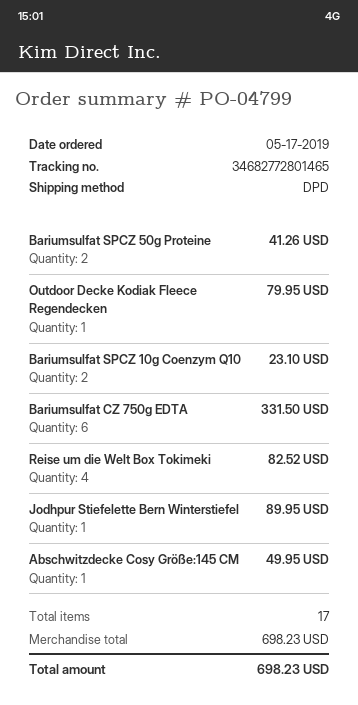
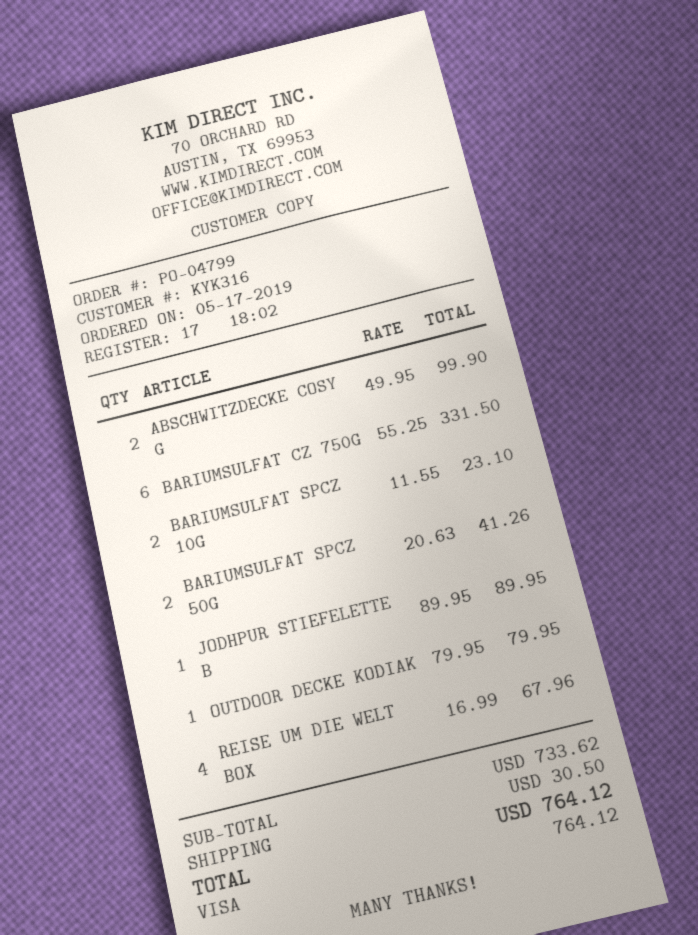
Reise um die Welt Box Tokimeki: 4 for 82.52 -> 4 for 67.96
Abschwitzdecke Cosy Größe:145 CM: 1 for 49.95 -> 2 for 99.90
subtotal: 698.23 -> 733.62
shipping: none -> 30.50
total: 698.23 -> 764.12

